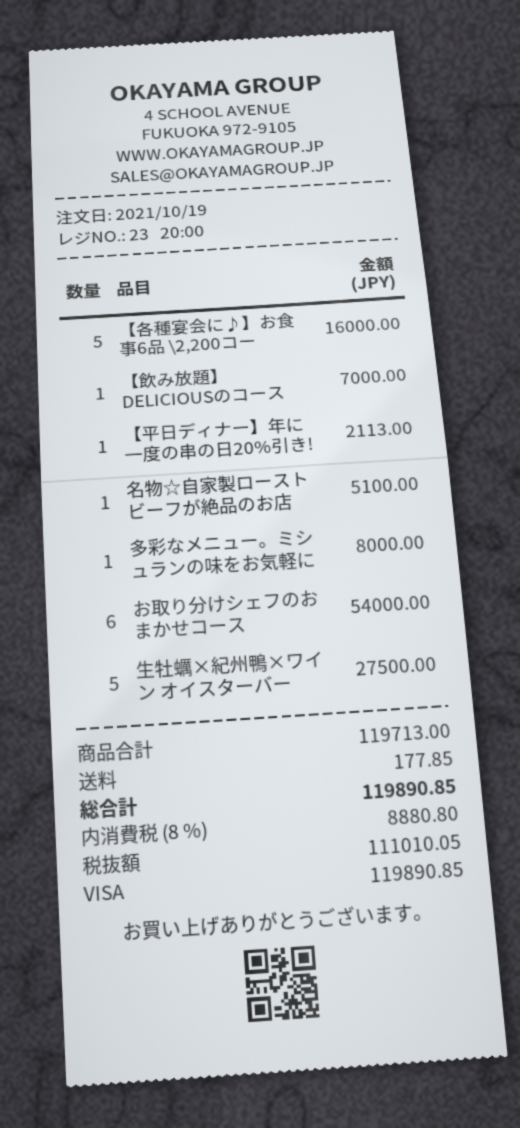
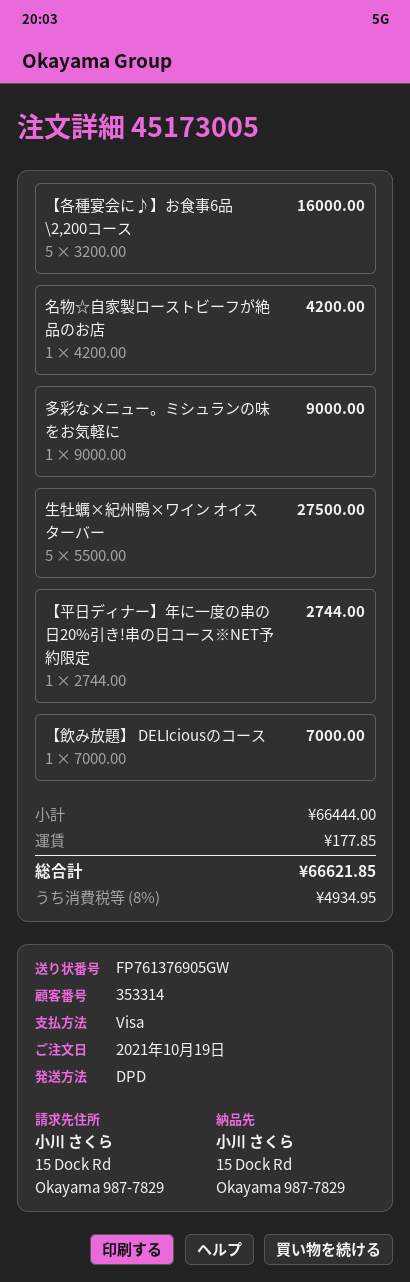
【平日ディナー】年に一度の串の日20%引き!: 1 for 2113.00 -> 1 for 2744.00
名物☆自家製ローストビーフが絶品のお店: 1 for 5100.00 -> 1 for 4200.00
多彩なメニュー。ミシュランの味をお気軽に: 1 for 8000.00 -> 1 for 9000.00
お取り分けシェフのおまかせコース: 6 for 54000.00 -> none
subtotal: 119713.00 -> 66444.00
tax: 8% = 8880.80 -> 8% = 4934.95
total: 119890.85 -> 66621.85

